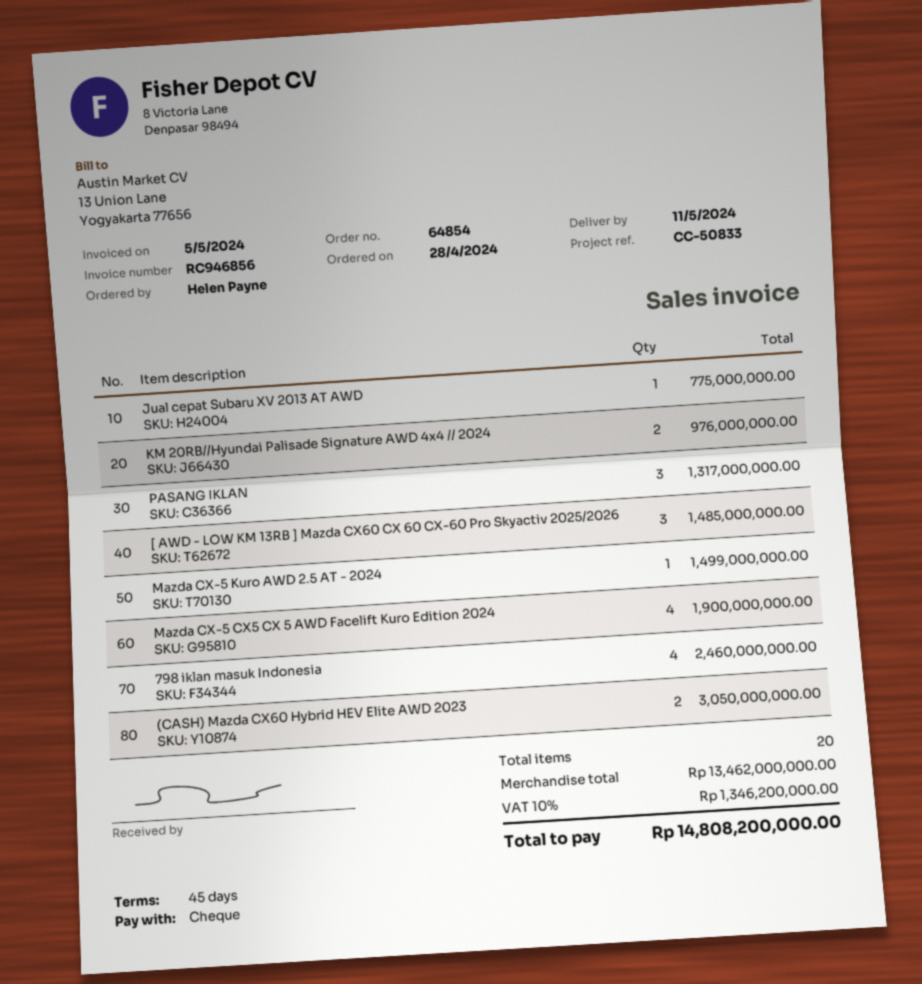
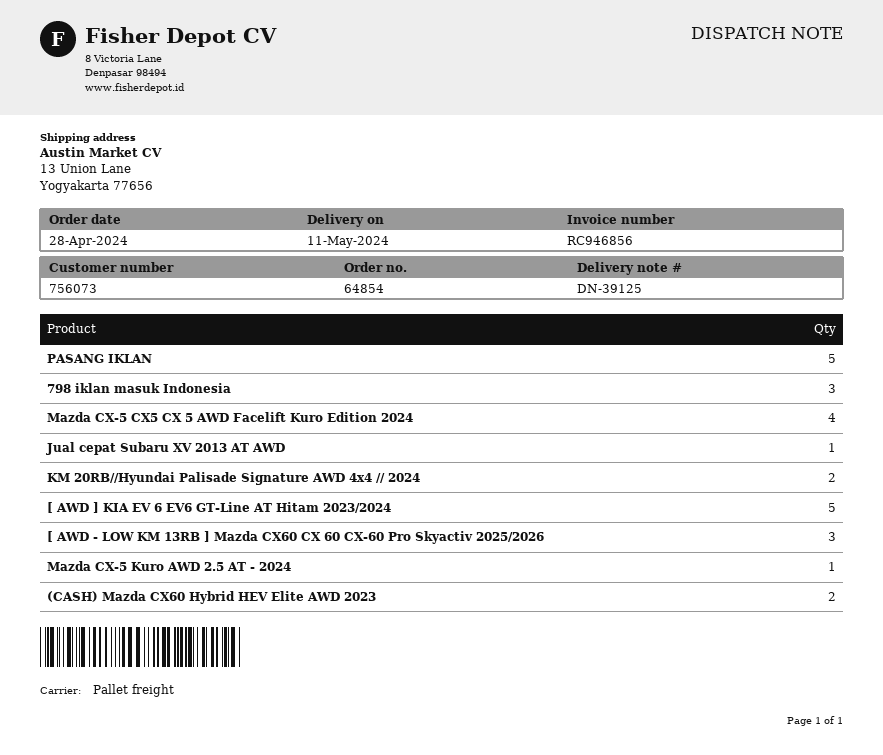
PASANG IKLAN: 3 -> 5
798 iklan masuk Indonesia: 4 -> 3
[ AWD ] KIA EV 6 EV6 GT-Line AT Hitam 2023/2024: none -> 5

